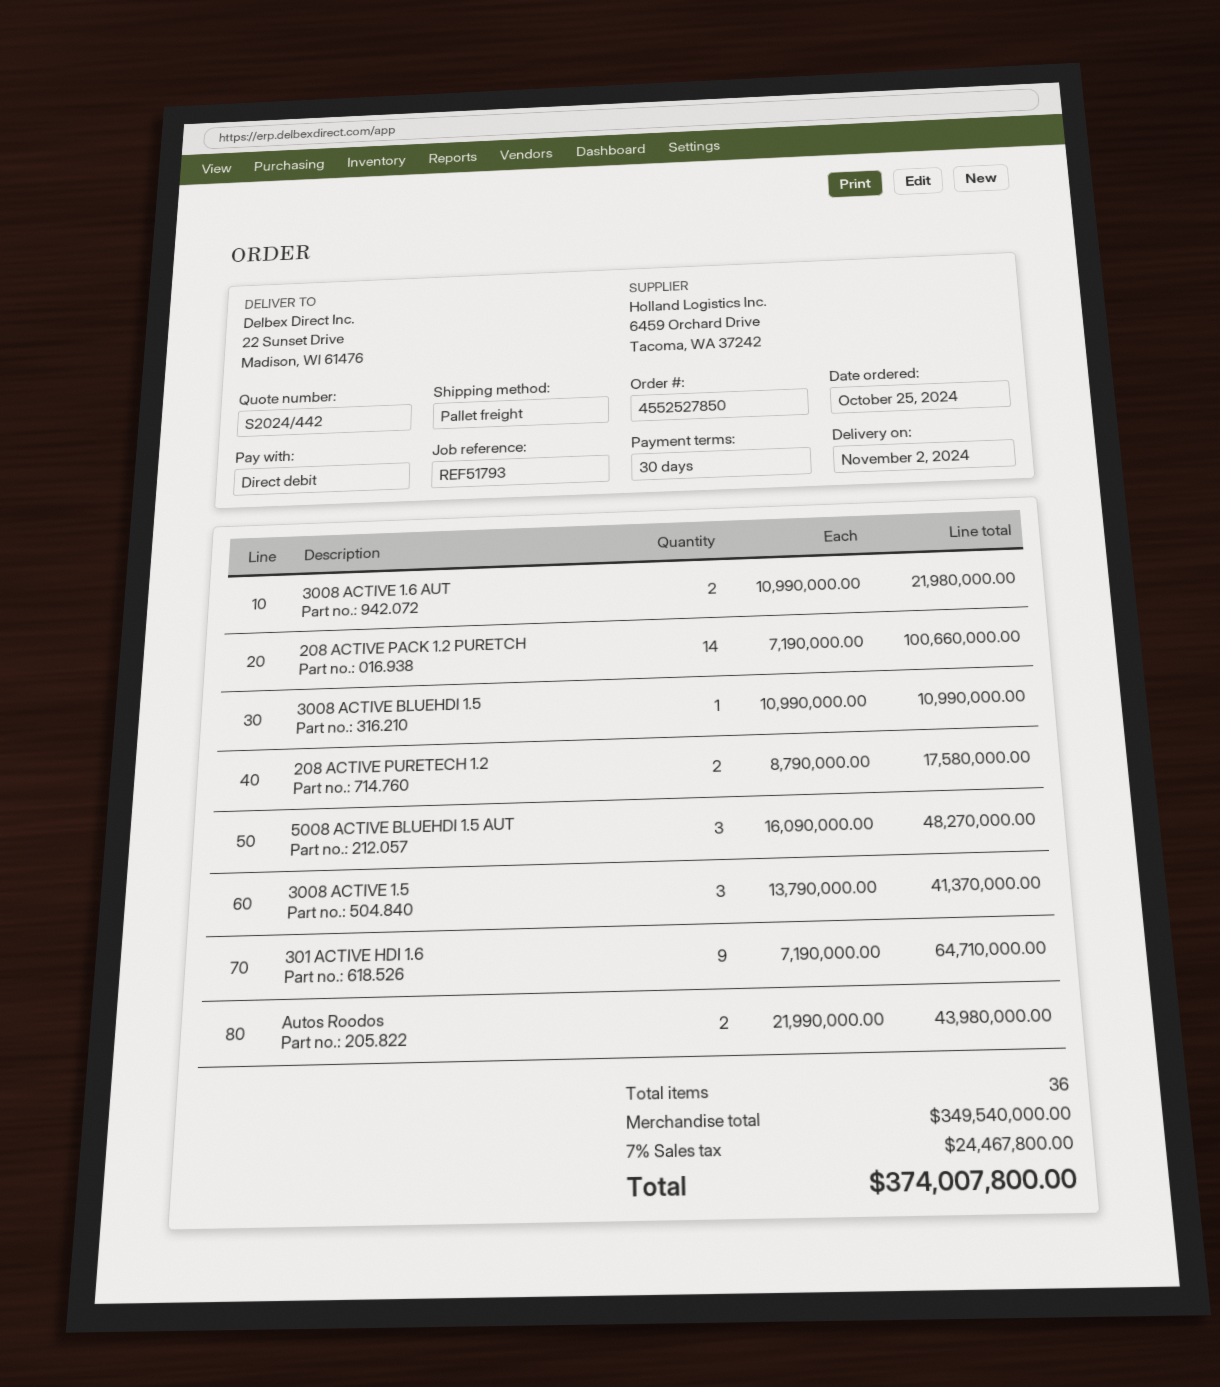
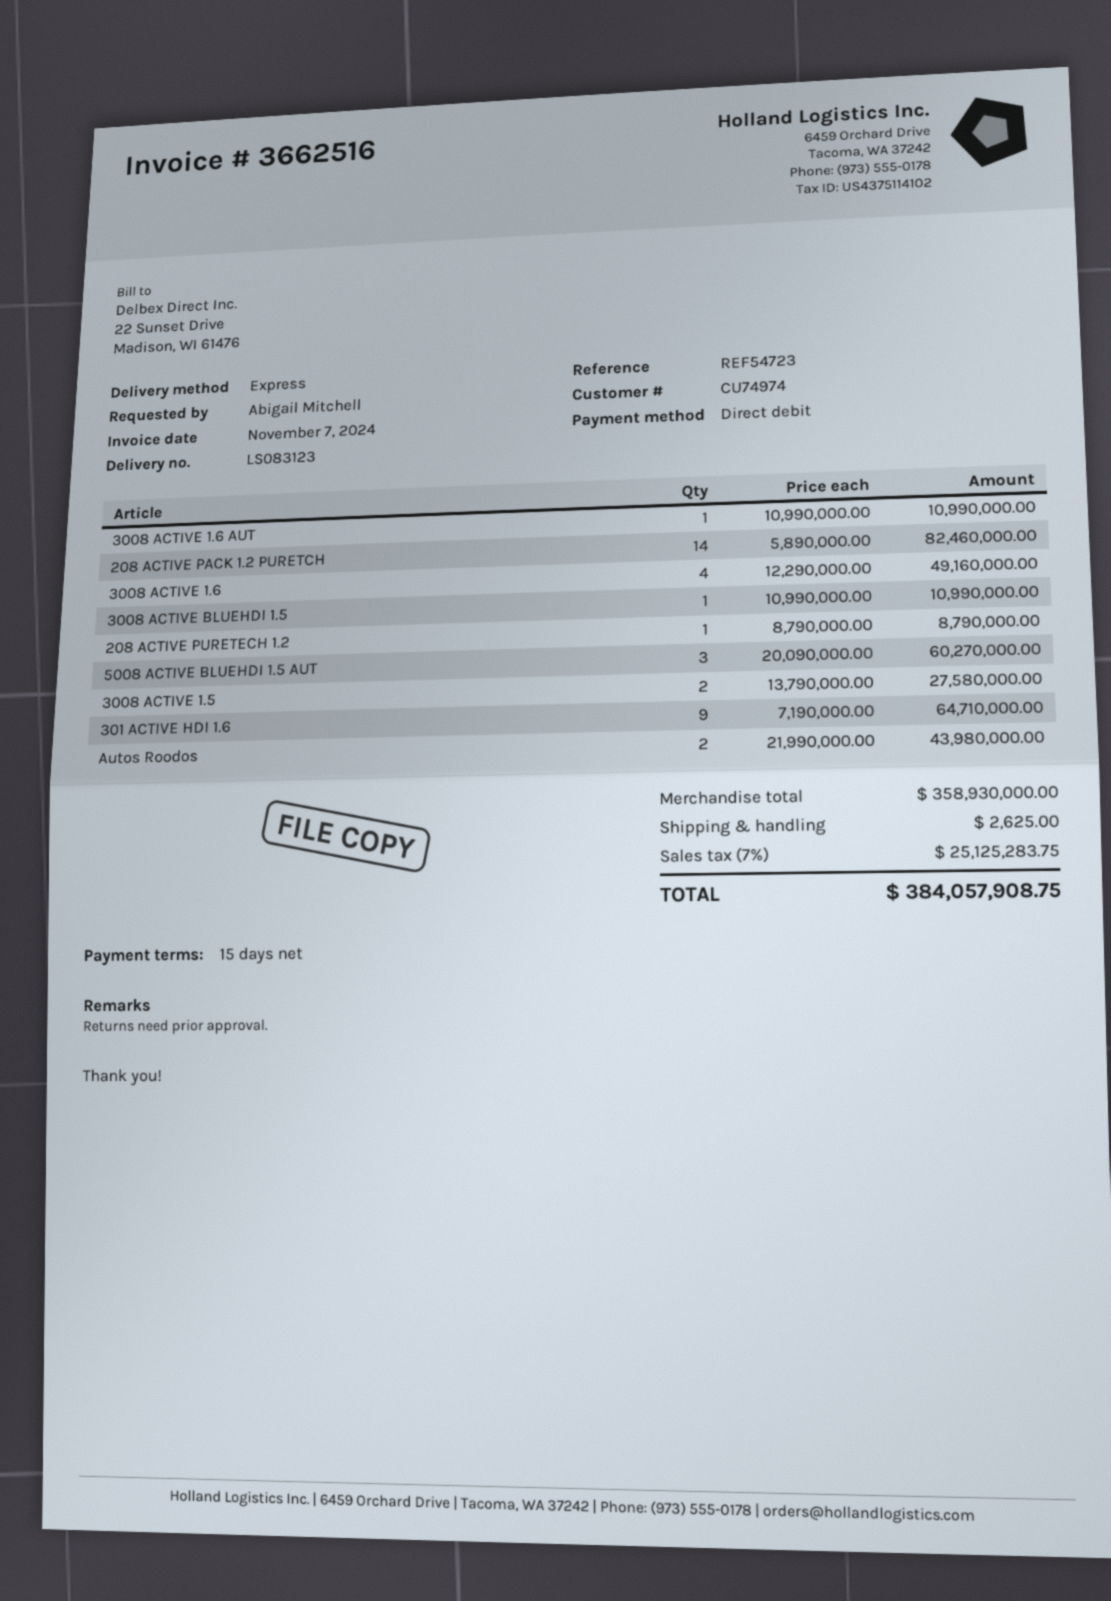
payment terms: 30 days -> 15 days
reference: REF51793 -> REF54723
shipping method: pallet freight -> express
3008 ACTIVE 1.6 AUT: 2 x 10990000.00 = 21980000.00 -> 1 x 10990000.00 = 10990000.00
208 ACTIVE PACK 1.2 PURETCH: 14 x 7190000.00 = 100660000.00 -> 14 x 5890000.00 = 82460000.00
208 ACTIVE PURETECH 1.2: 2 x 8790000.00 = 17580000.00 -> 1 x 8790000.00 = 8790000.00
5008 ACTIVE BLUEHDI 1.5 AUT: 3 x 16090000.00 = 48270000.00 -> 3 x 20090000.00 = 60270000.00
3008 ACTIVE 1.5: 3 x 13790000.00 = 41370000.00 -> 2 x 13790000.00 = 27580000.00
3008 ACTIVE 1.6: none -> 4 x 12290000.00 = 49160000.00
subtotal: 349540000.00 -> 358930000.00
shipping: none -> 2625.00
tax: 7% = 24467800.00 -> 7% = 25125283.75
total: 374007800.00 -> 384057908.75

